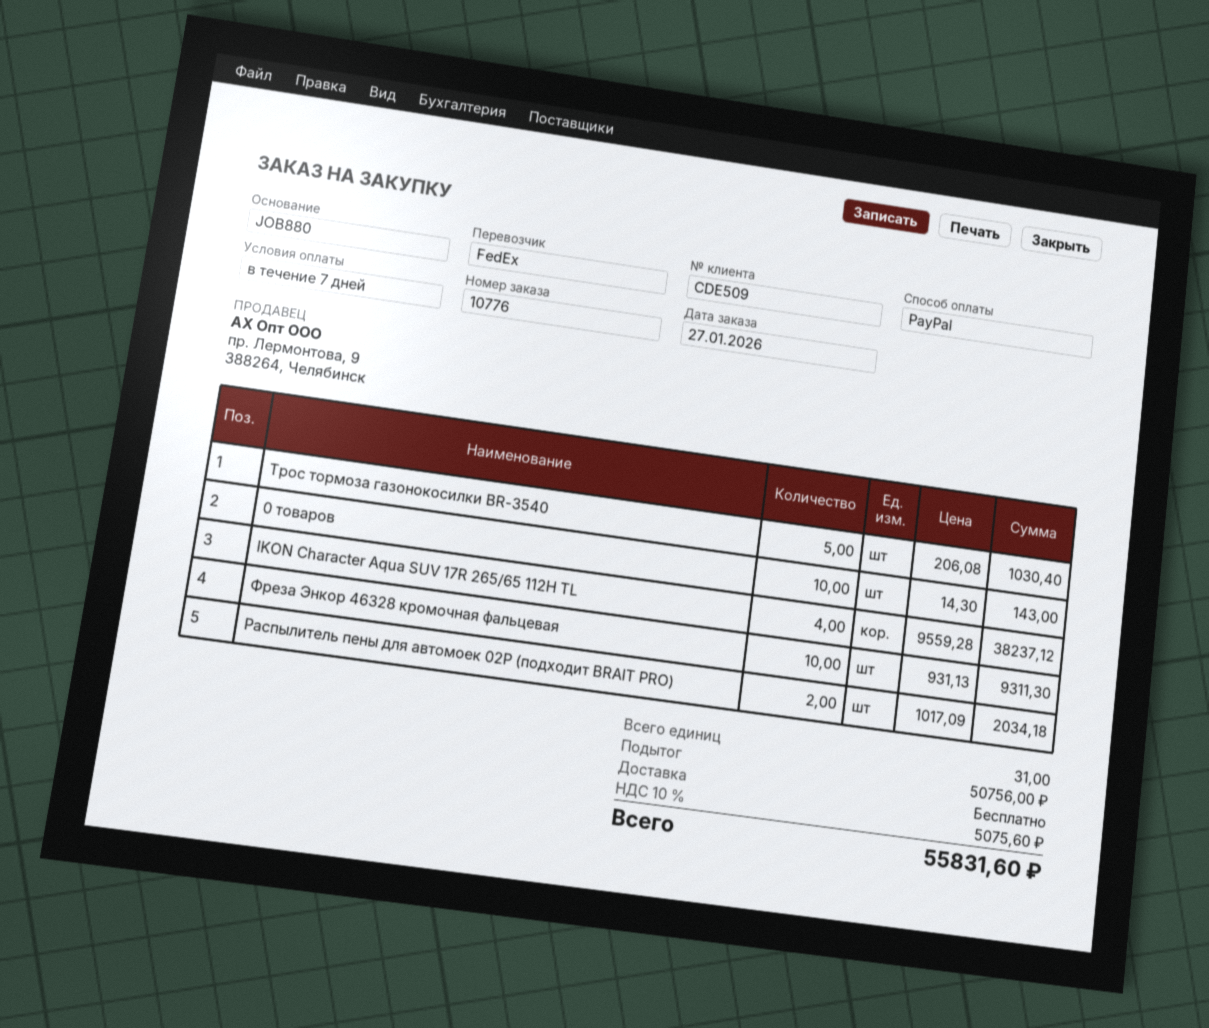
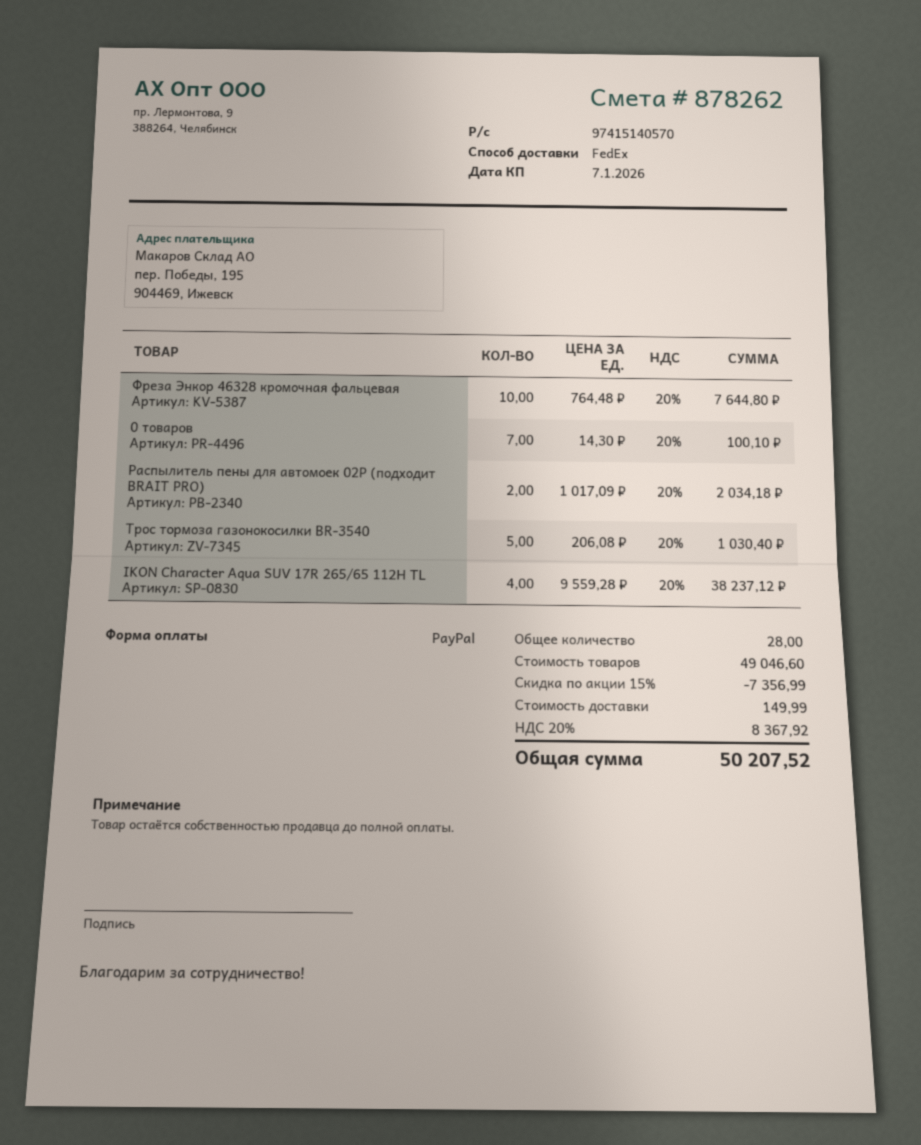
0 товаров: 10 x 14.30 = 143.00 -> 7 x 14.30 = 100.10
Фреза Энкор 46328 кромочная фальцевая: 10 x 931.13 = 9311.30 -> 10 x 764.48 = 7644.80
total quantity: 31 -> 28
subtotal: 50756.00 -> 49046.60
discount: none -> 15% = 7356.99
shipping: 0.00 -> 149.99
tax: 10% = 5075.60 -> 20% = 8367.92
total: 55831.60 -> 50207.52

